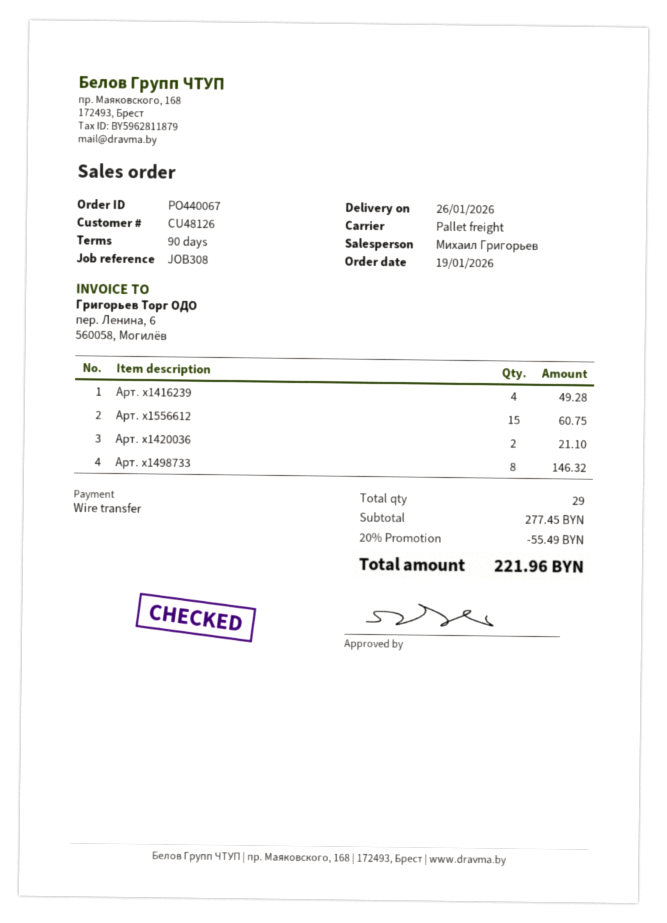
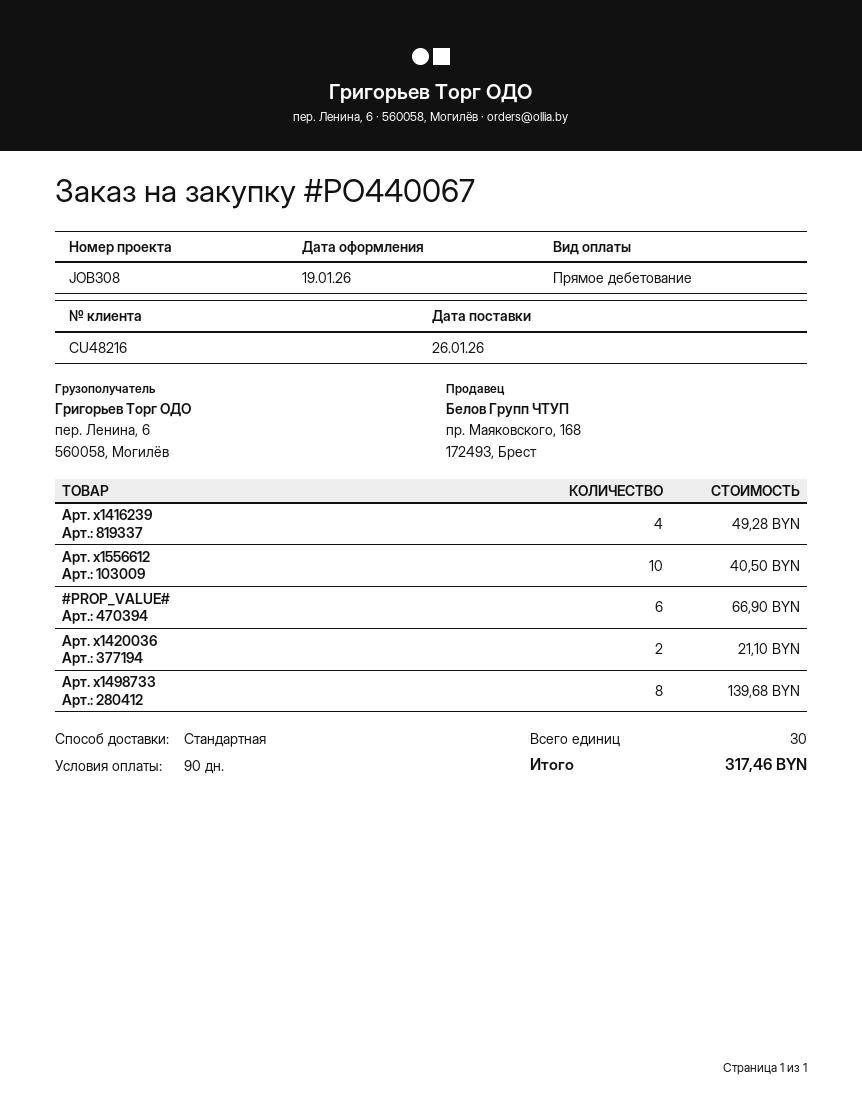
customer number: CU48126 -> CU48216
payment method: bank transfer -> direct debit
shipping method: pallet freight -> standard
Арт. x1556612: 15 for 60.75 -> 10 for 40.50
Арт. x1498733: 8 for 146.32 -> 8 for 139.68
#PROP_VALUE#: none -> 6 for 66.90
total quantity: 29 -> 30
discount: 20% = 55.49 -> none
total: 221.96 -> 317.46

